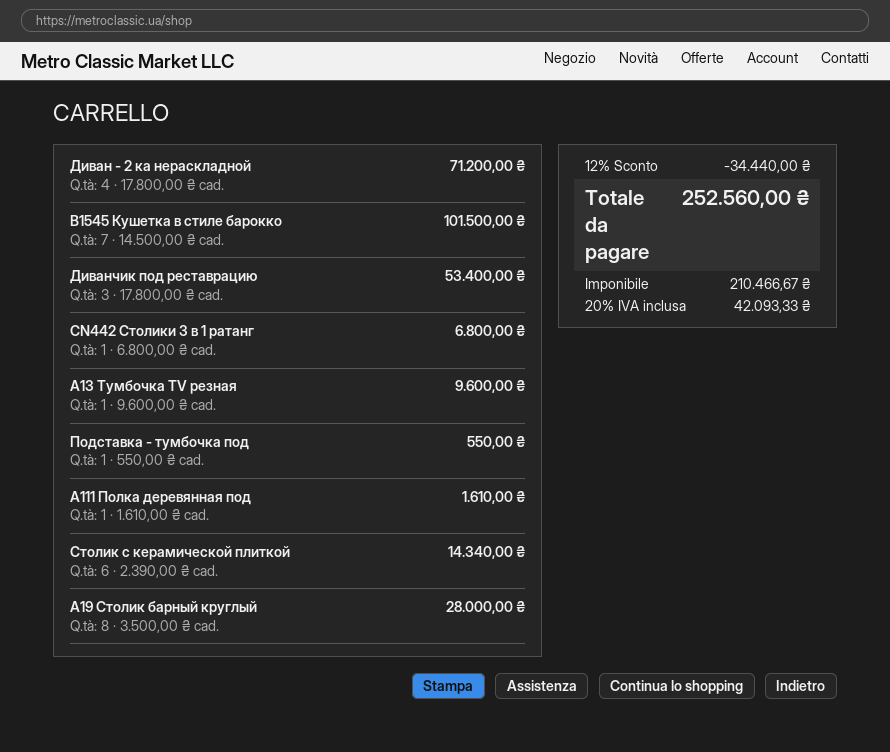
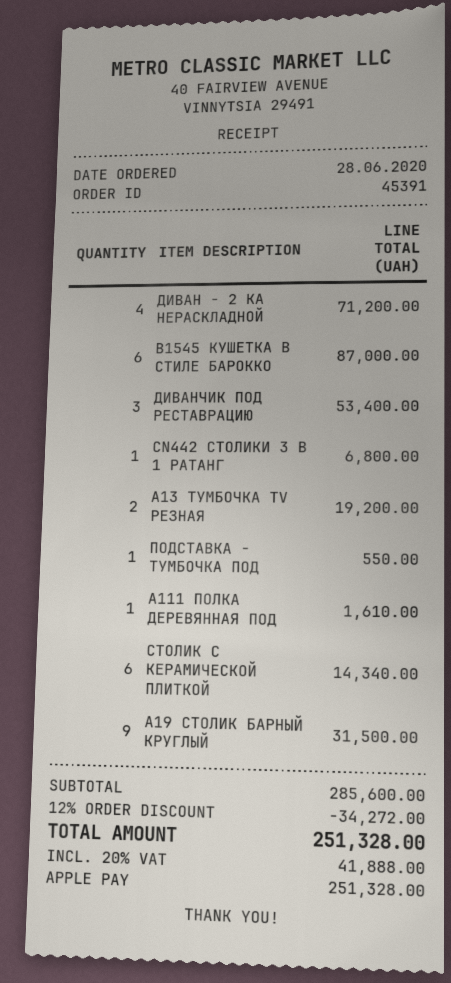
В1545 Кушетка в стиле барокко: 7 for 101500.00 -> 6 for 87000.00
А13 Тумбочка TV резная: 1 for 9600.00 -> 2 for 19200.00
А19 Столик барный круглый: 8 for 28000.00 -> 9 for 31500.00
discount: 12% = 34440.00 -> 12% = 34272.00
tax: 20% = 42093.33 -> 20% = 41888.00
total: 252560.00 -> 251328.00

